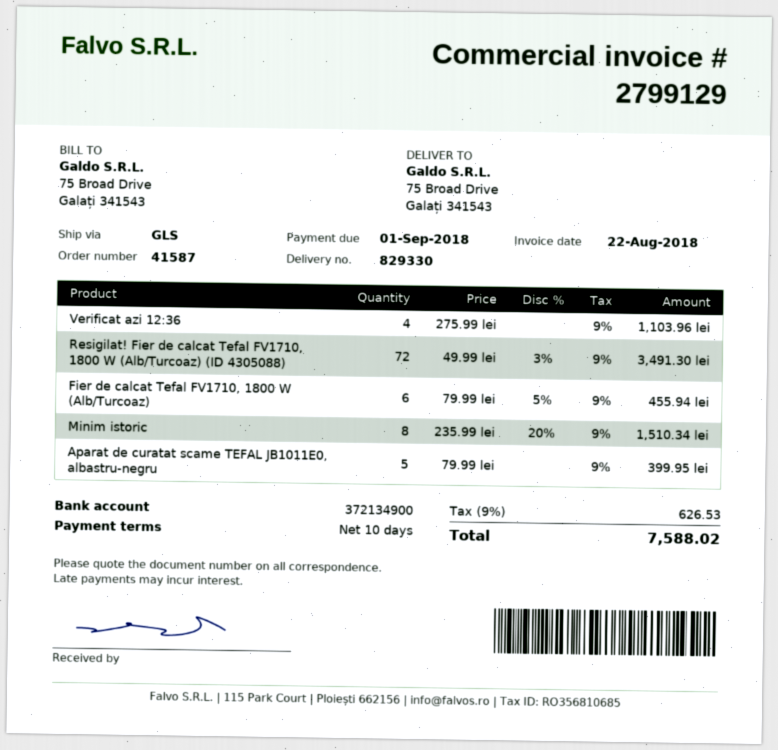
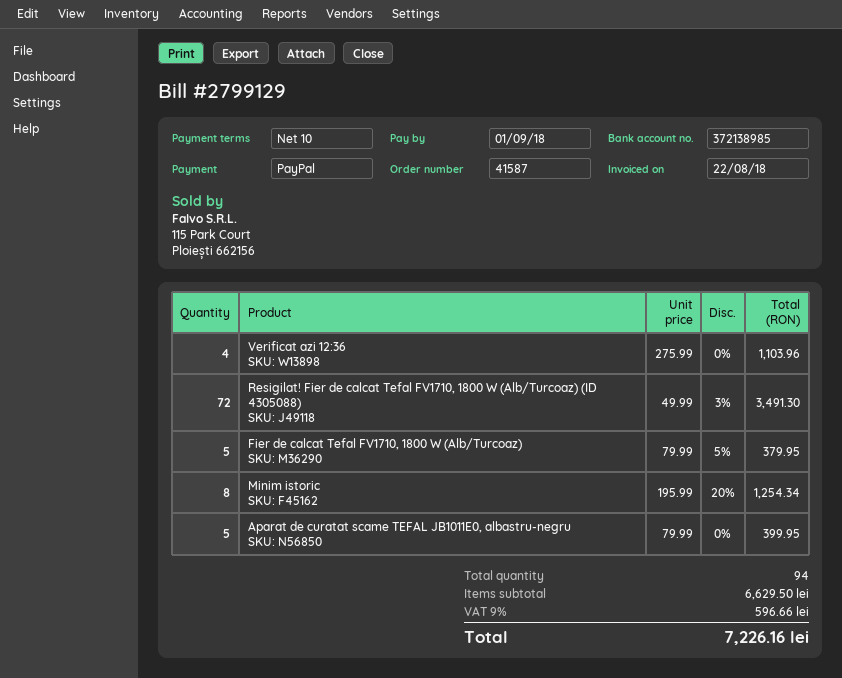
bank account: 372134900 -> 372138985
Fier de calcat Tefal FV1710, 1800 W (Alb/Turcoaz): 6 x 79.99 - 5% = 455.94 -> 5 x 79.99 - 5% = 379.95
Minim istoric: 8 x 235.99 - 20% = 1510.34 -> 8 x 195.99 - 20% = 1254.34
tax: 9% = 626.53 -> 9% = 596.66
total: 7588.02 -> 7226.16

